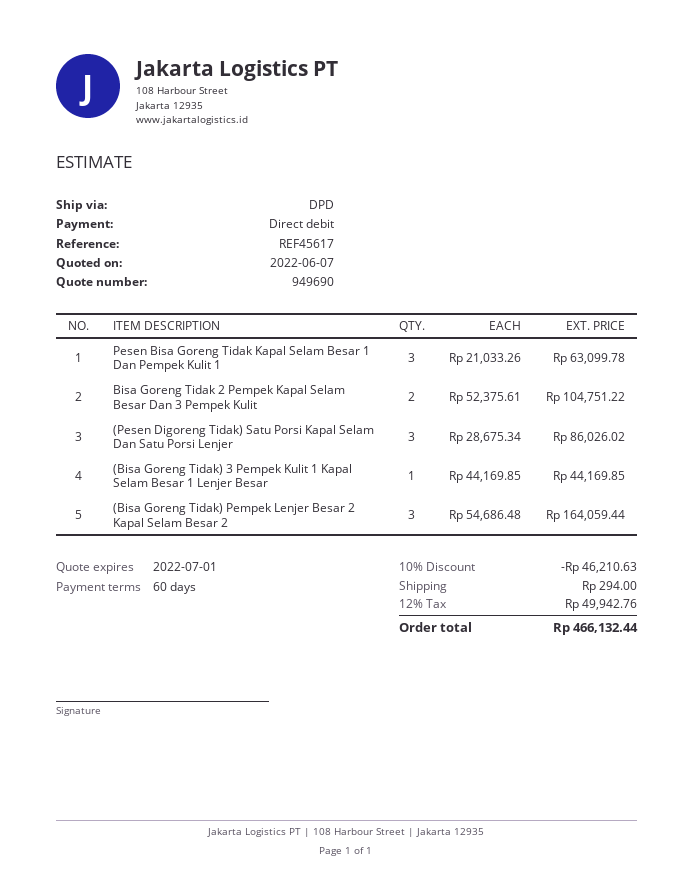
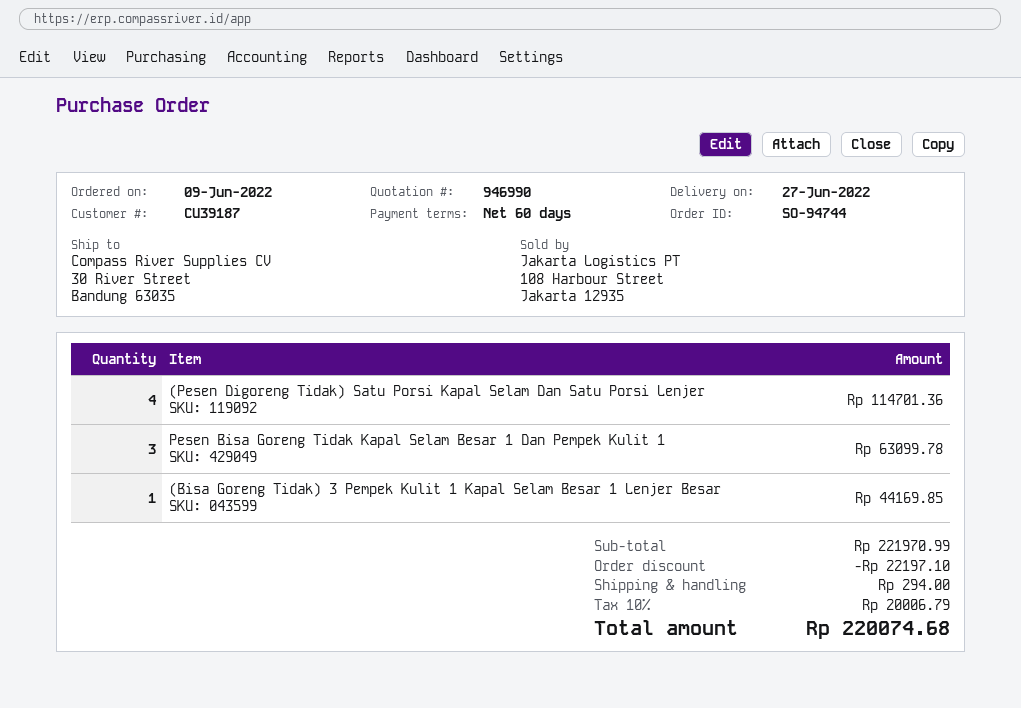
quote number: 949690 -> 946990
Bisa Goreng Tidak 2 Pempek Kapal Selam Besar Dan 3 Pempek Kulit: 2 for 104751.22 -> none
(Pesen Digoreng Tidak) Satu Porsi Kapal Selam Dan Satu Porsi Lenjer: 3 for 86026.02 -> 4 for 114701.36
(Bisa Goreng Tidak) Pempek Lenjer Besar 2 Kapal Selam Besar 2: 3 for 164059.44 -> none
discount: 46210.63 -> 22197.10
tax: 12% = 49942.76 -> 10% = 20006.79
total: 466132.44 -> 220074.68

